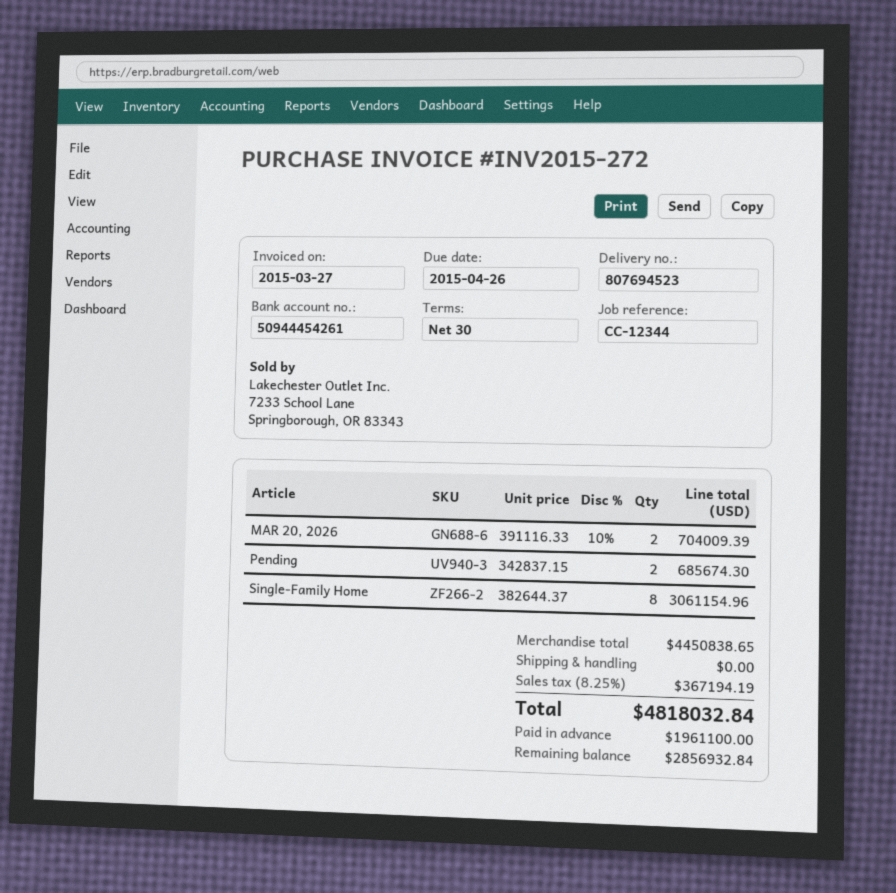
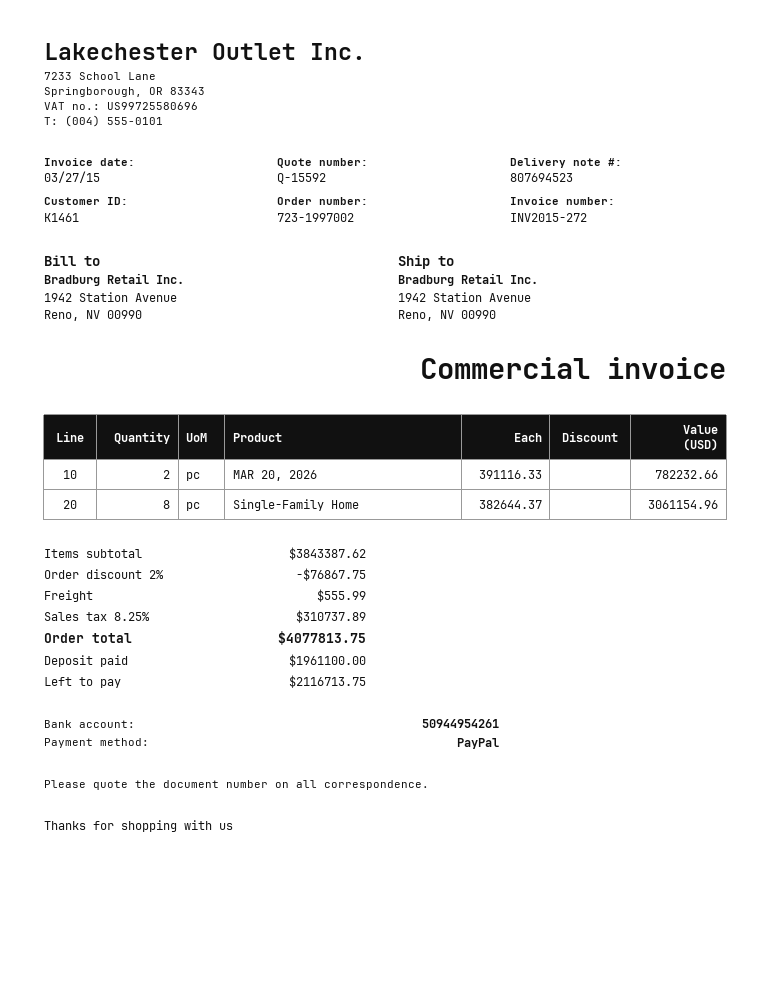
bank account: 50944454261 -> 50944954261
MAR 20, 2026: 2 x 391116.33 - 10% = 704009.39 -> 2 x 391116.33 = 782232.66
Pending: 2 x 342837.15 = 685674.30 -> none
subtotal: 4450838.65 -> 3843387.62
discount: none -> 2% = 76867.75
shipping: 0.00 -> 555.99
tax: 8.25% = 367194.19 -> 8.25% = 310737.89
total: 4818032.84 -> 4077813.75
balance: 2856932.84 -> 2116713.75

